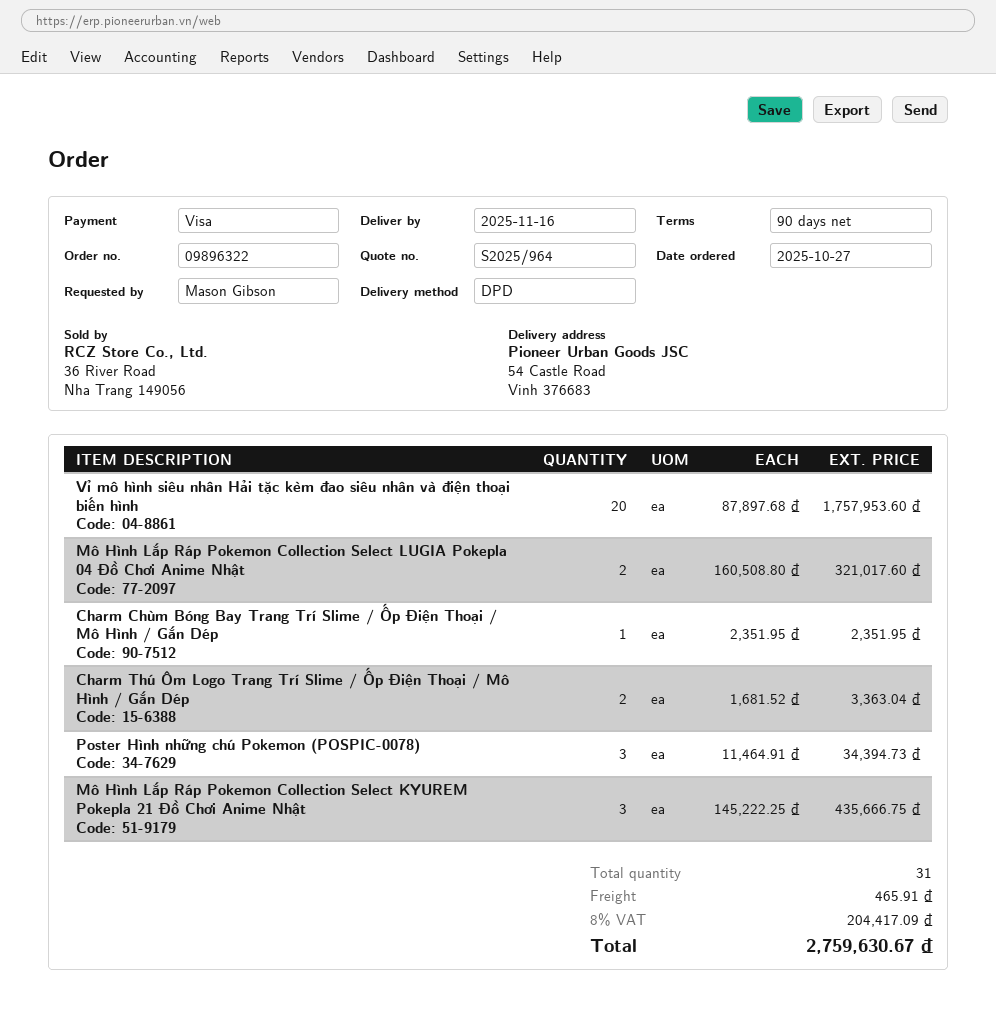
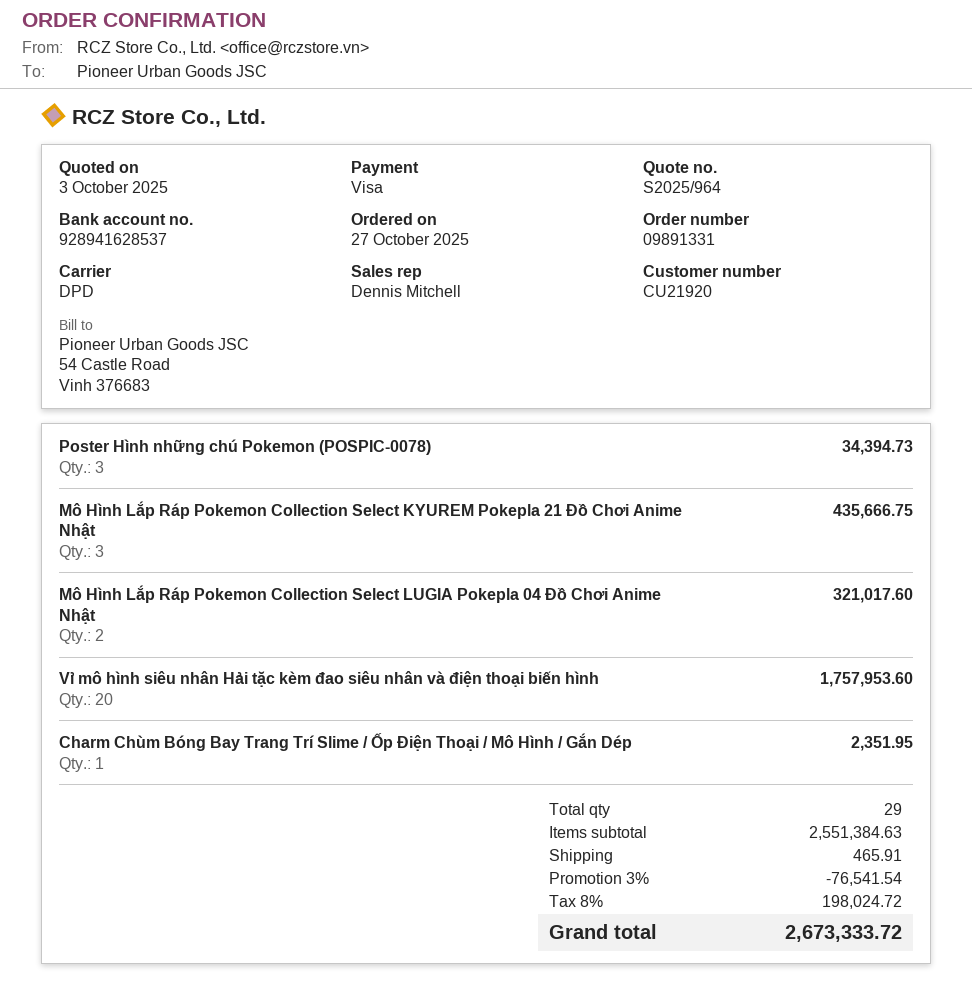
order number: 09896322 -> 09891331
Charm Thú Ôm Logo Trang Trí Slime / Ốp Điện Thoại / Mô Hình / Gắn Dép: 2 for 3363.04 -> none
total quantity: 31 -> 29
discount: none -> 3% = 76541.54
tax: 8% = 204417.09 -> 8% = 198024.72
total: 2759630.67 -> 2673333.72

